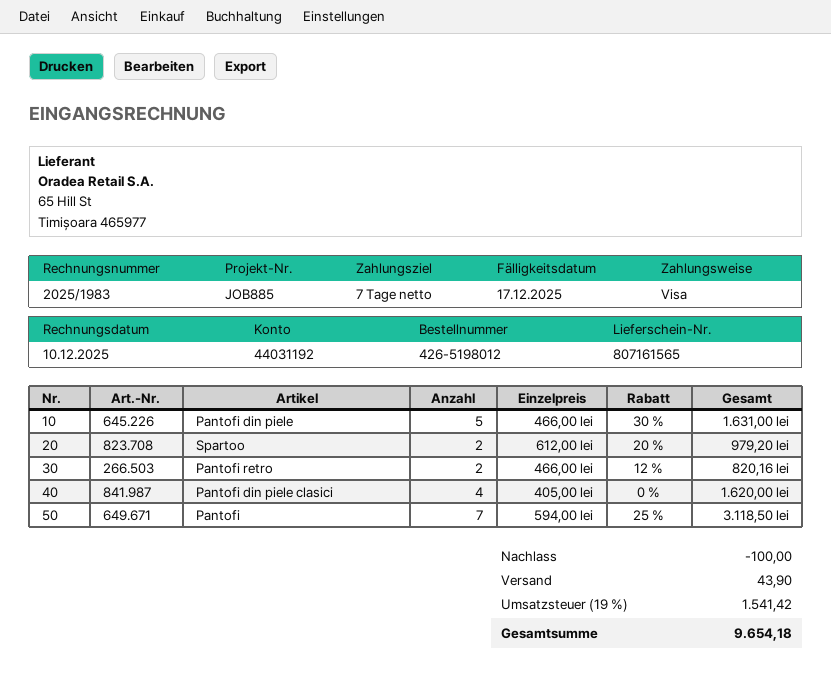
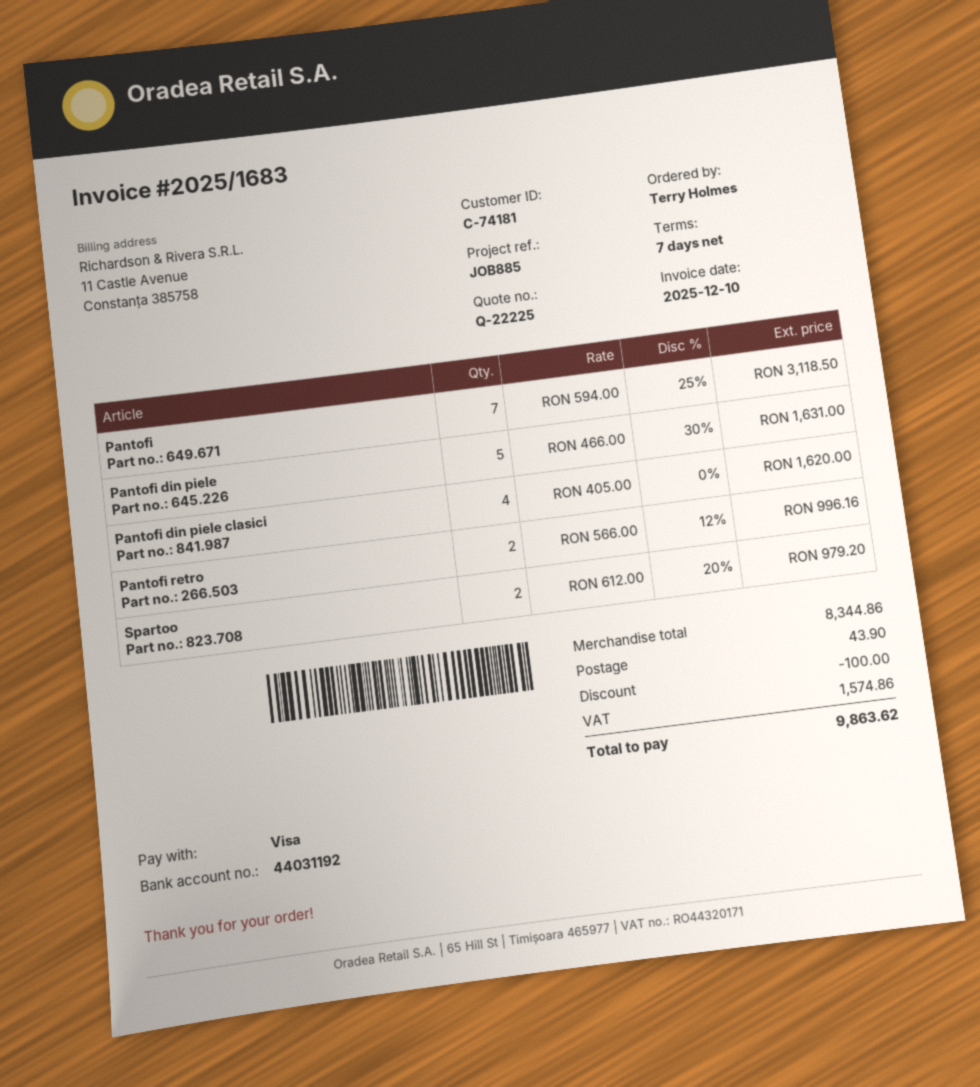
invoice number: 2025/1983 -> 2025/1683
Pantofi retro: 2 x 466.00 - 12% = 820.16 -> 2 x 566.00 - 12% = 996.16
tax: 1541.42 -> 1574.86
total: 9654.18 -> 9863.62

